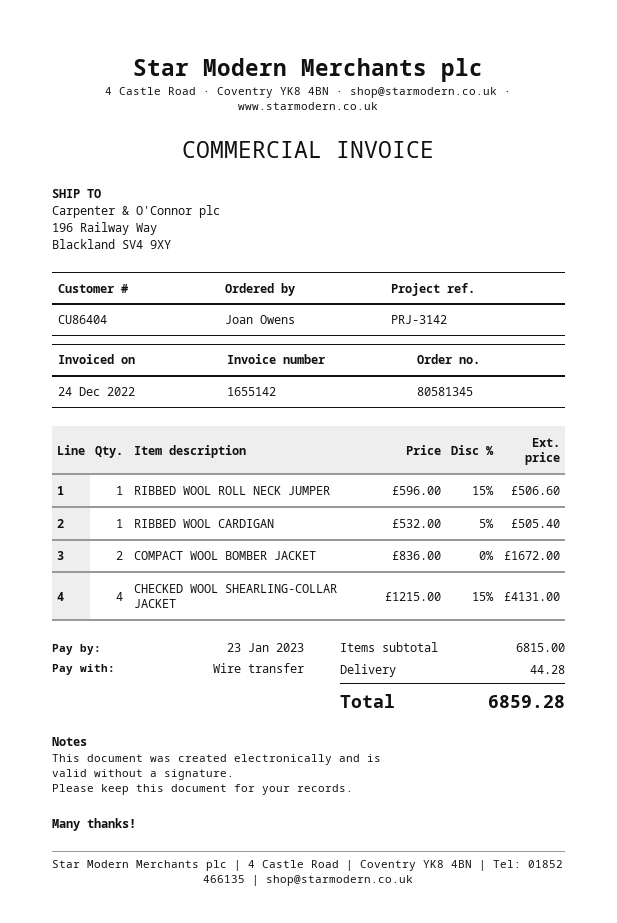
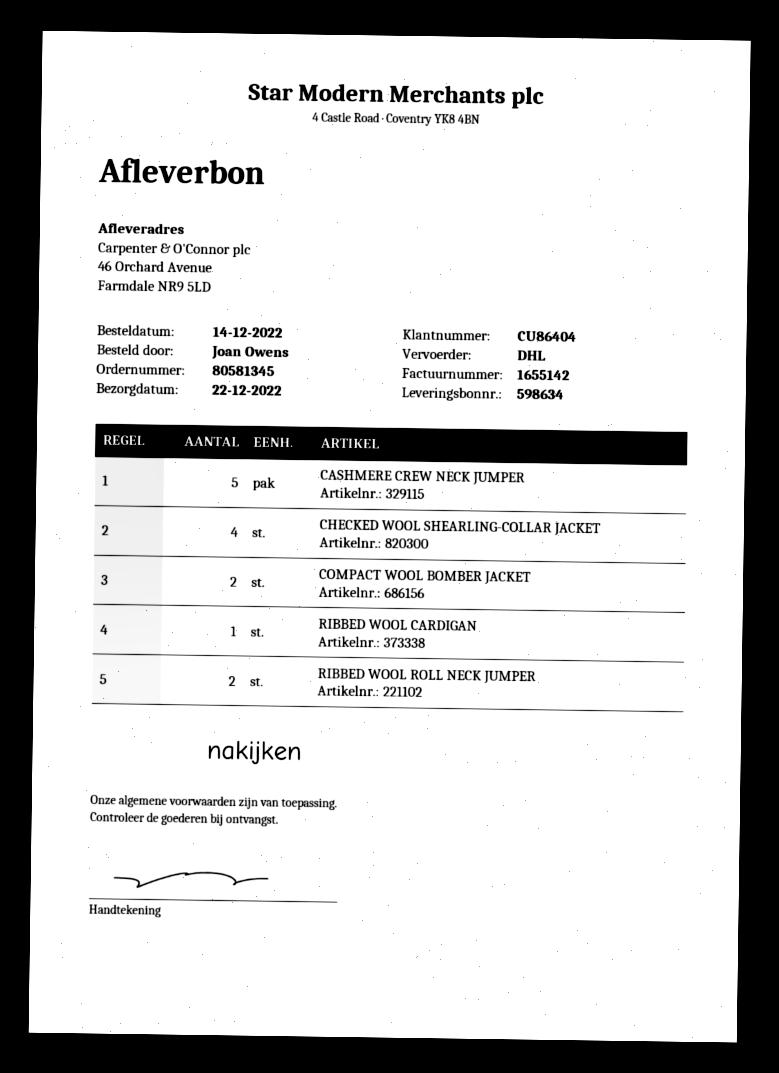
ship to: 196 Railway Way, Blackland SV4 9XY -> 46 Orchard Avenue, Farmdale NR9 5LD
RIBBED WOOL ROLL NECK JUMPER: 1 -> 2
CASHMERE CREW NECK JUMPER: none -> 5

